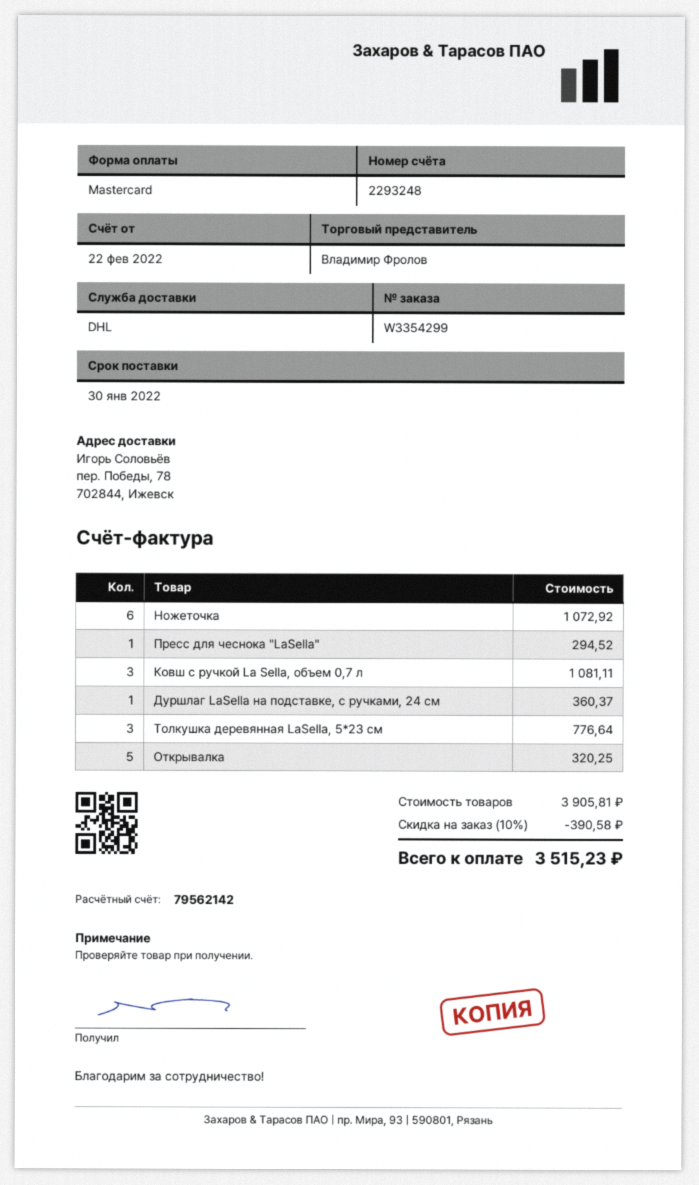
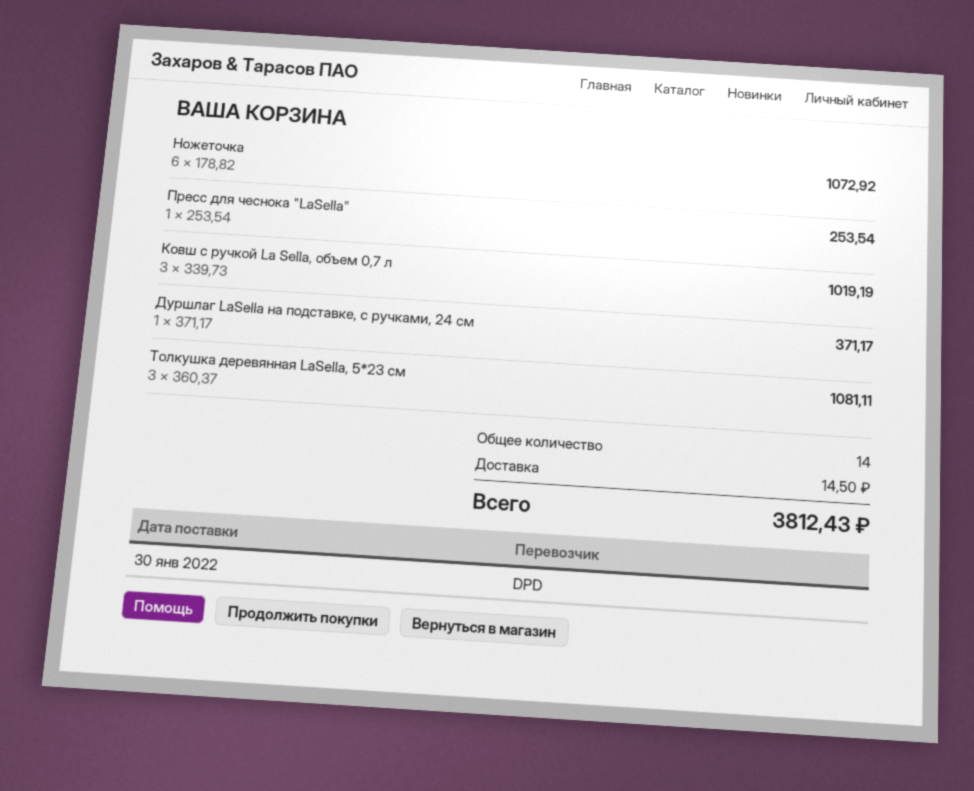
shipping method: DHL -> DPD
Пресс для чеснока "LaSella": 1 for 294.52 -> 1 for 253.54
Ковш с ручкой La Sella, объем 0,7 л: 3 for 1081.11 -> 3 for 1019.19
Дуршлаг LaSella на подставке, с ручками, 24 см: 1 for 360.37 -> 1 for 371.17
Толкушка деревянная LaSella, 5*23 см: 3 for 776.64 -> 3 for 1081.11
Открывалка: 5 for 320.25 -> none
discount: 10% = 390.58 -> none
shipping: none -> 14.50
total: 3515.23 -> 3812.43

